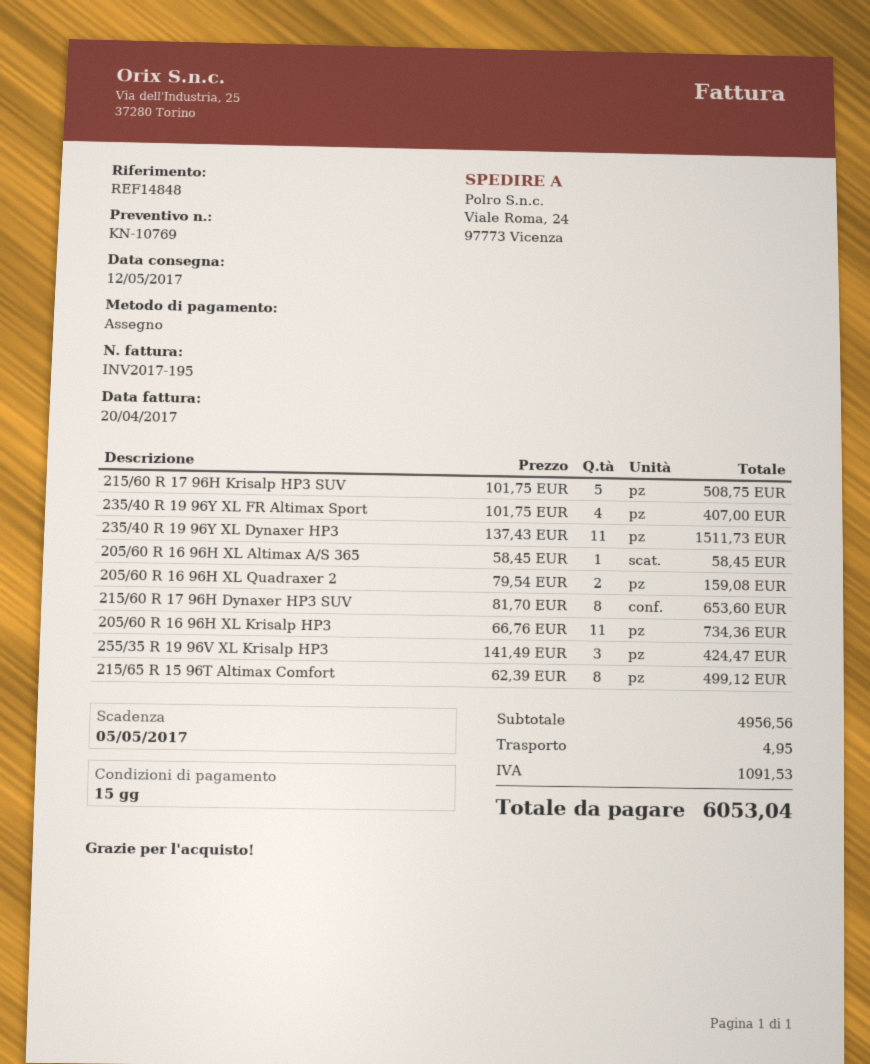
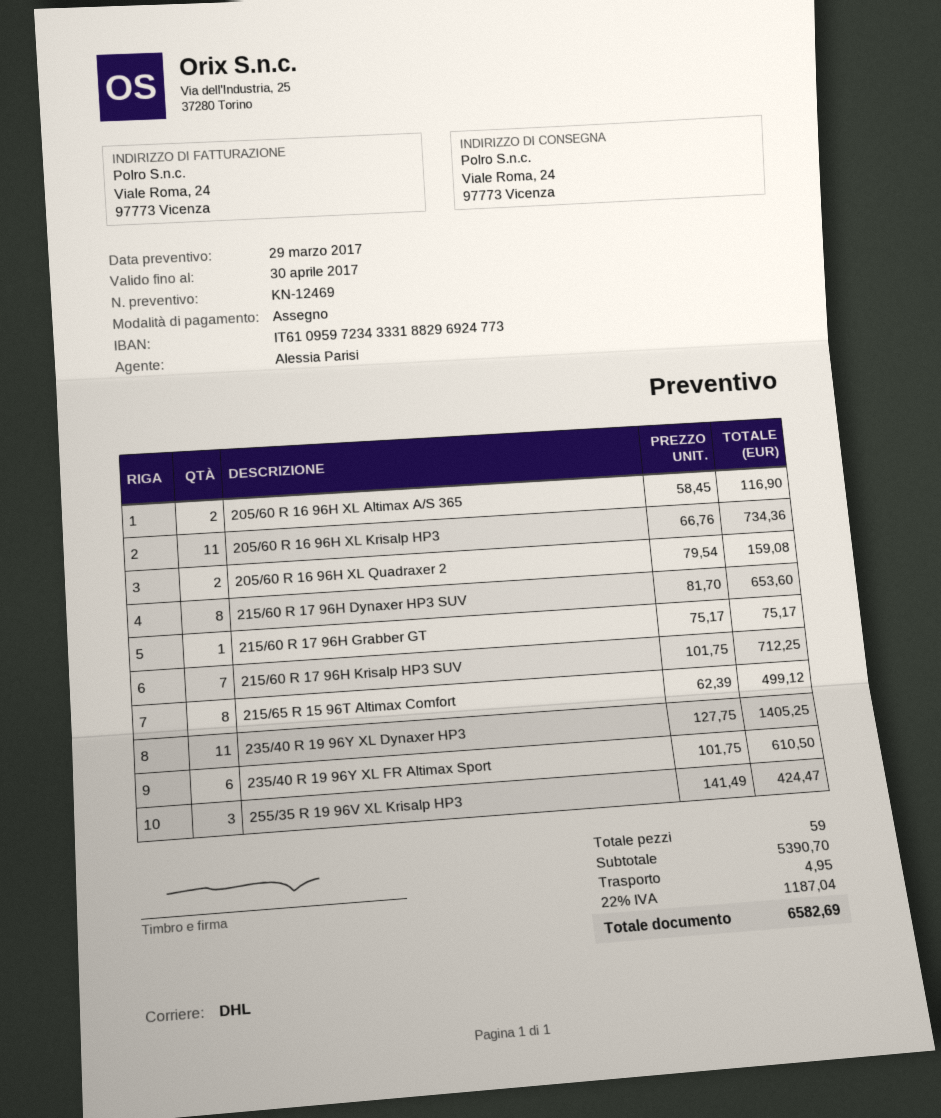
quote number: KN-10769 -> KN-12469
215/60 R 17 96H Krisalp HP3 SUV: 5 x 101.75 = 508.75 -> 7 x 101.75 = 712.25
235/40 R 19 96Y XL FR Altimax Sport: 4 x 101.75 = 407.00 -> 6 x 101.75 = 610.50
235/40 R 19 96Y XL Dynaxer HP3: 11 x 137.43 = 1511.73 -> 11 x 127.75 = 1405.25
205/60 R 16 96H XL Altimax A/S 365: 1 x 58.45 = 58.45 -> 2 x 58.45 = 116.90
215/60 R 17 96H Grabber GT: none -> 1 x 75.17 = 75.17
subtotal: 4956.56 -> 5390.70
tax: 1091.53 -> 1187.04
total: 6053.04 -> 6582.69

